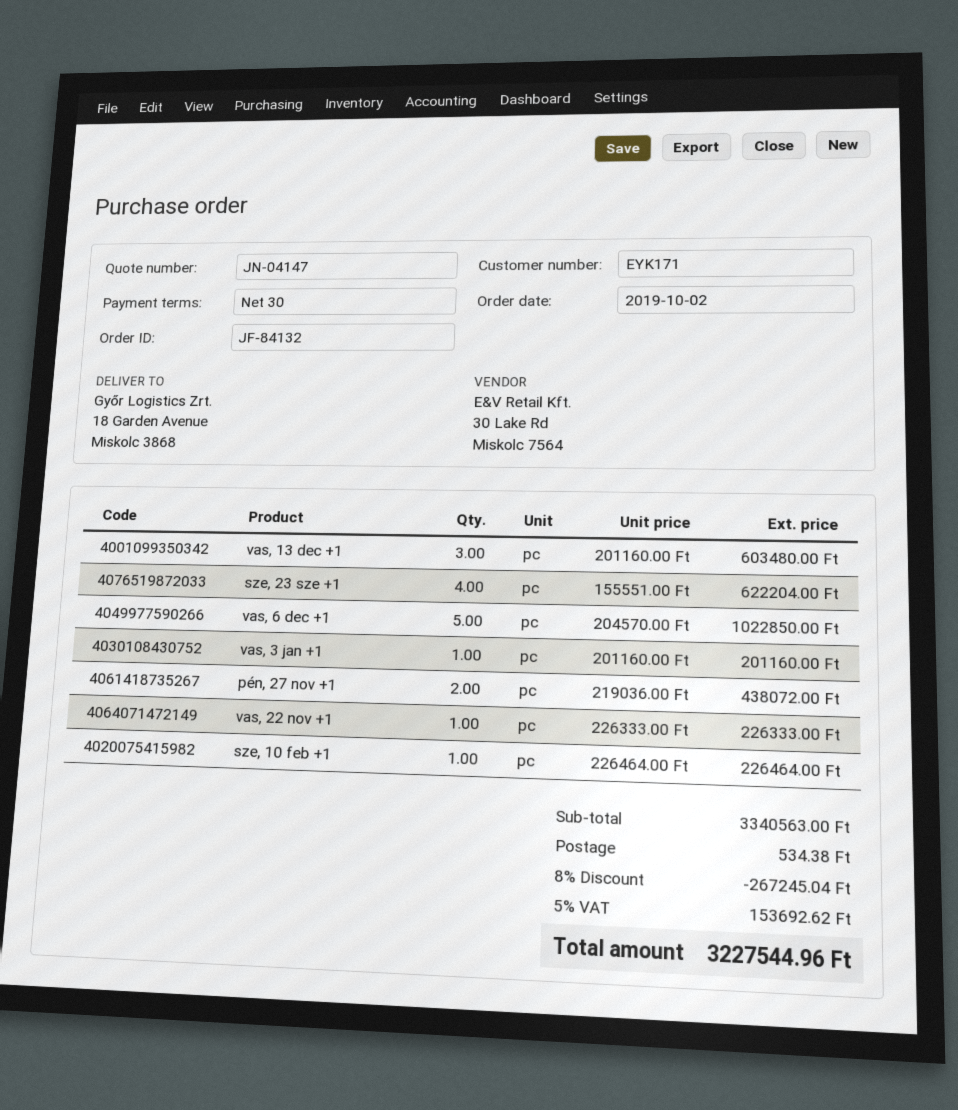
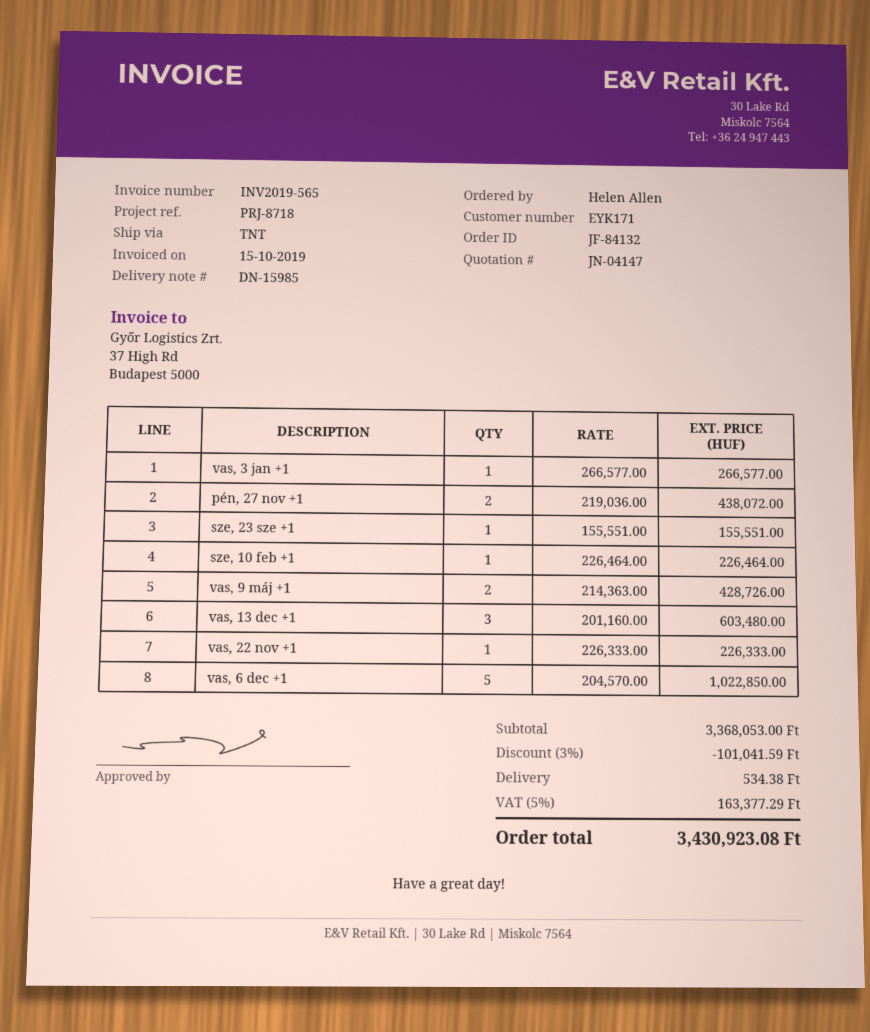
sze, 23 sze +1: 4 x 155551.00 = 622204.00 -> 1 x 155551.00 = 155551.00
vas, 3 jan +1: 1 x 201160.00 = 201160.00 -> 1 x 266577.00 = 266577.00
vas, 9 máj +1: none -> 2 x 214363.00 = 428726.00
subtotal: 3340563.00 -> 3368053.00
discount: 8% = 267245.04 -> 3% = 101041.59
tax: 5% = 153692.62 -> 5% = 163377.29
total: 3227544.96 -> 3430923.08

